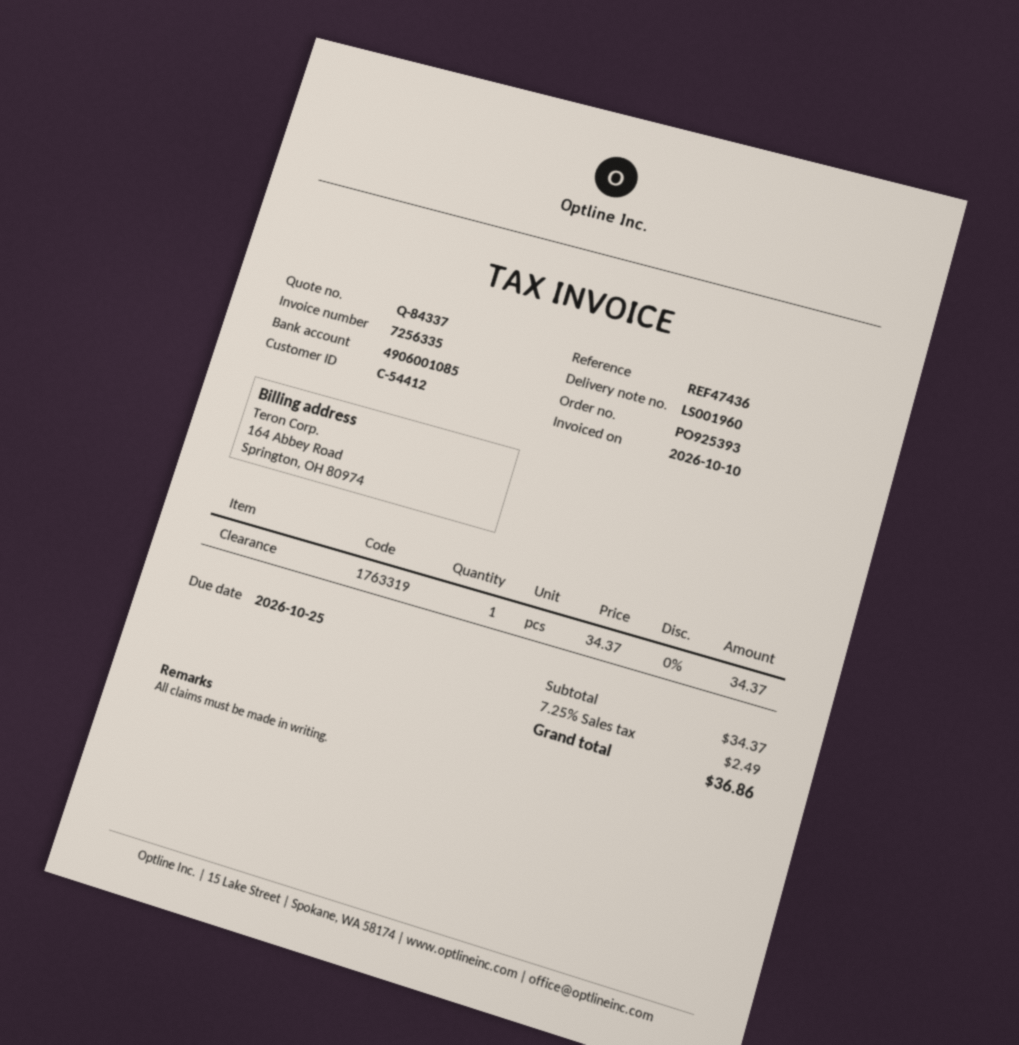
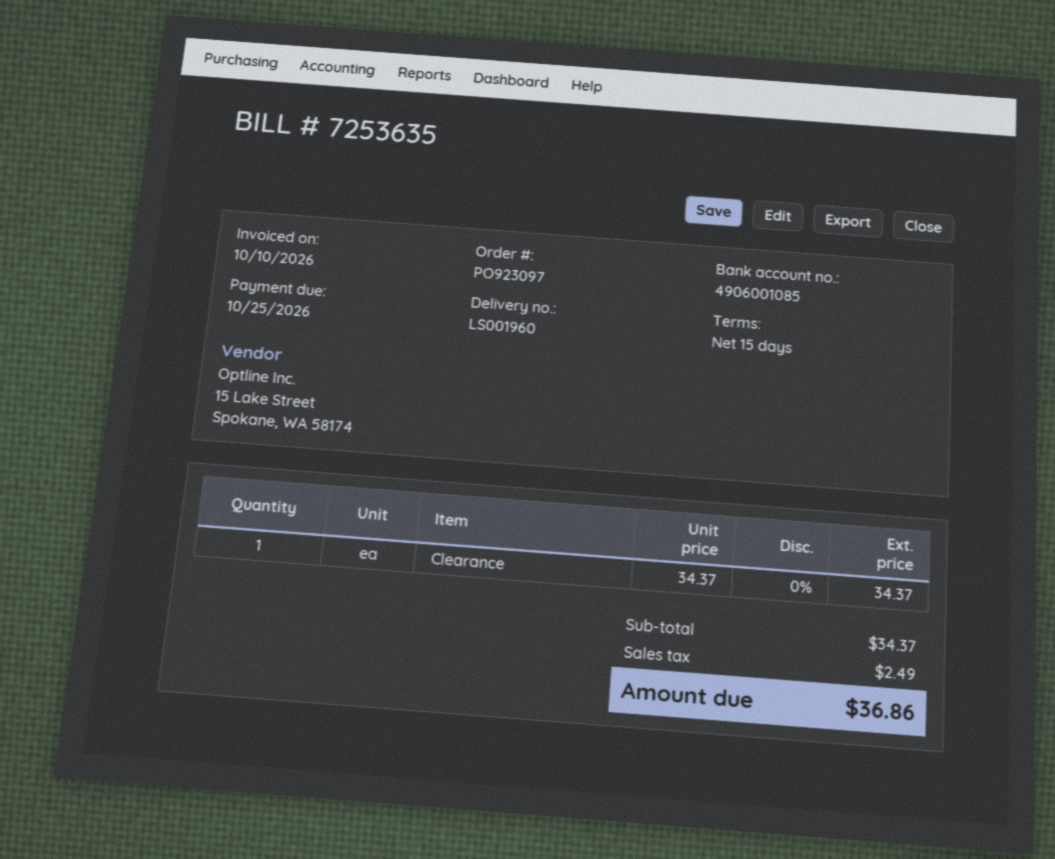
order number: PO925393 -> PO923097
invoice number: 7256335 -> 7253635

